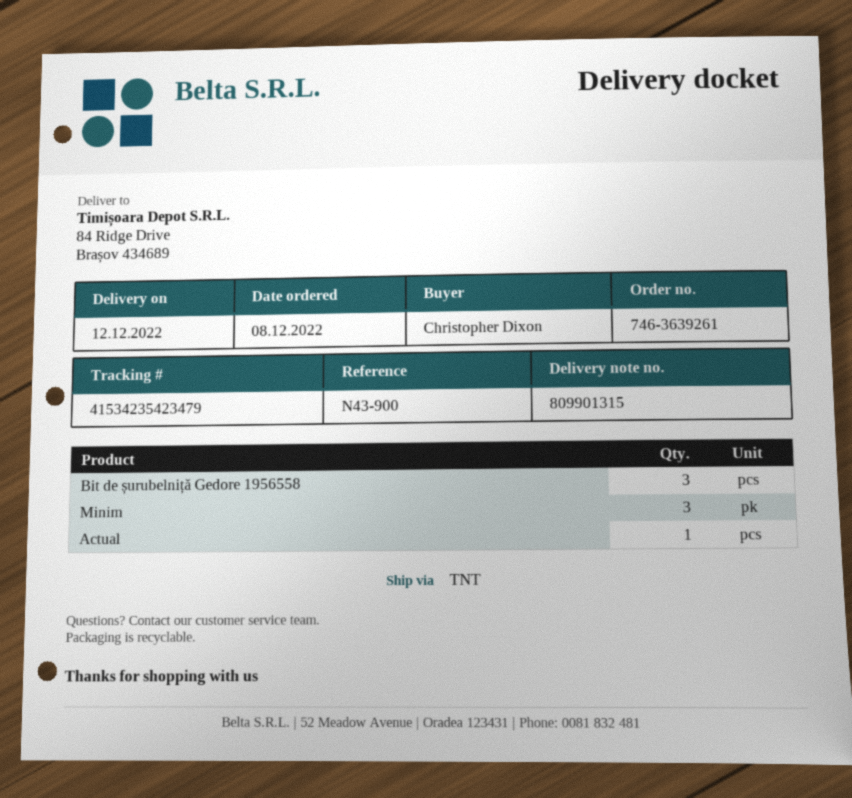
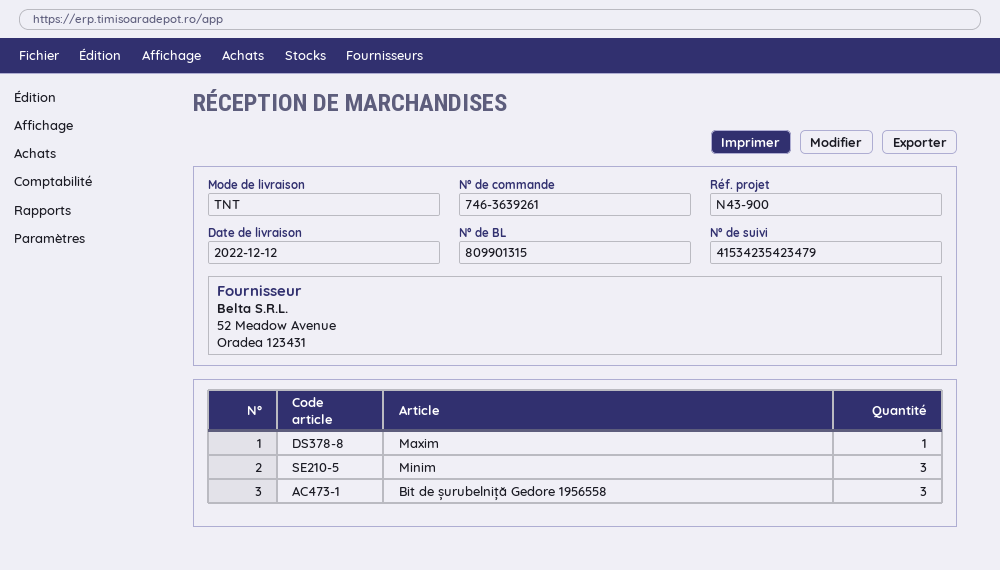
Actual: 1 -> none
Maxim: none -> 1

